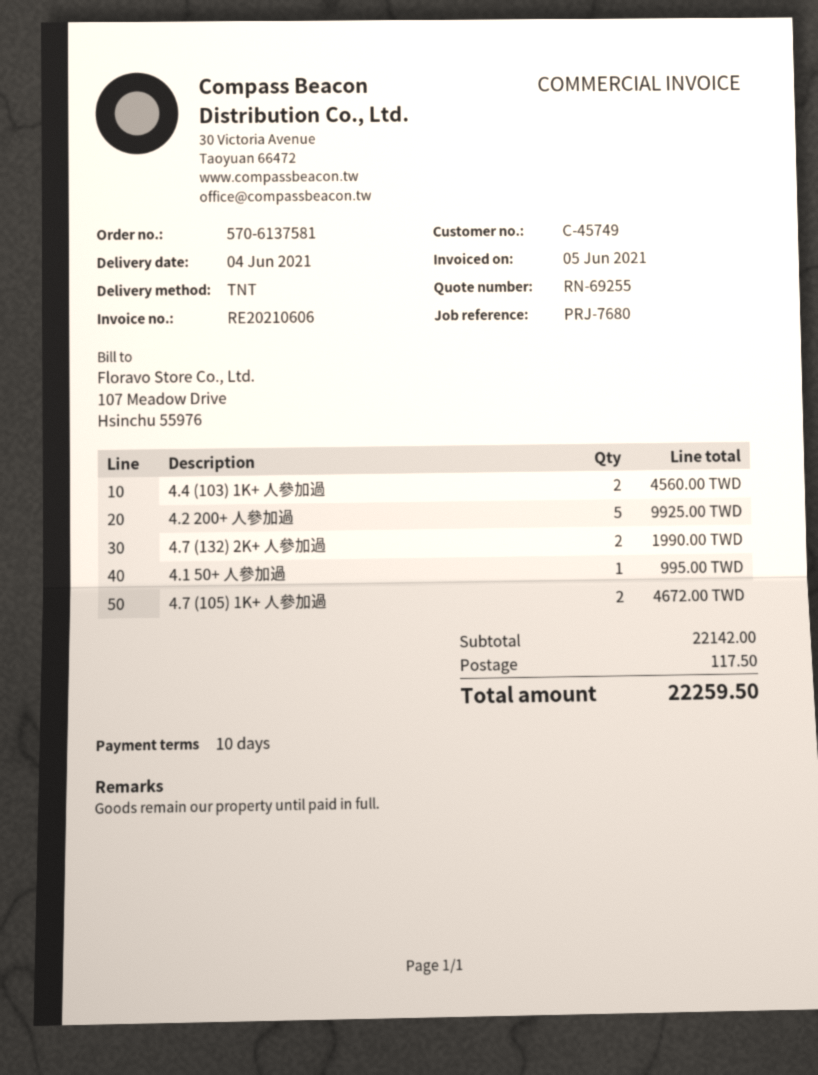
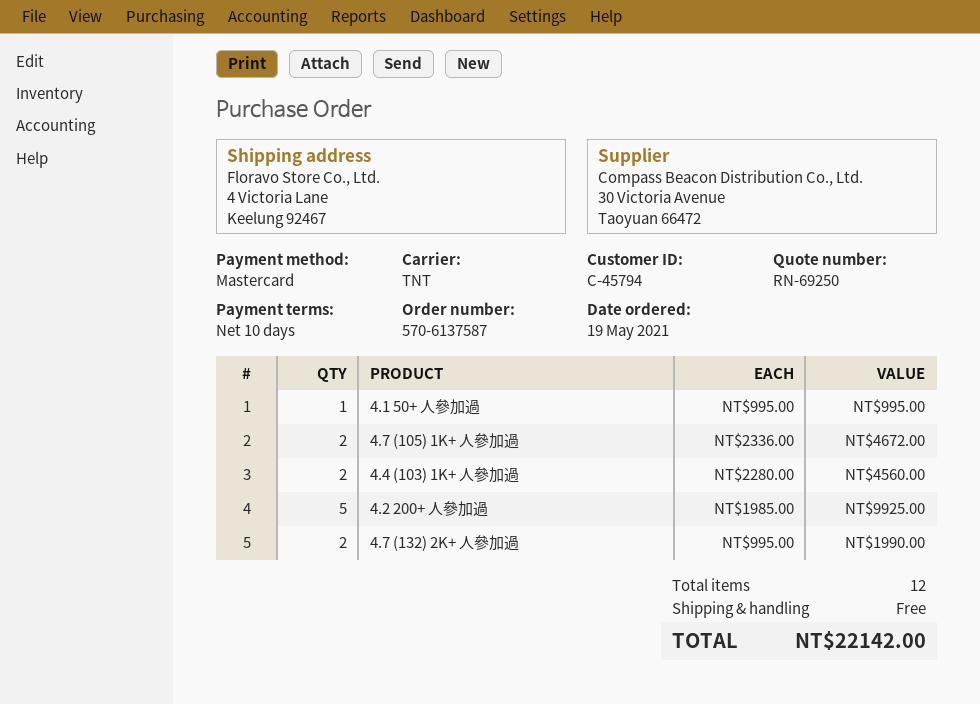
quote number: RN-69255 -> RN-69250
order number: 570-6137581 -> 570-6137587
customer number: C-45749 -> C-45794
shipping: 117.50 -> 0.00
total: 22259.50 -> 22142.00

